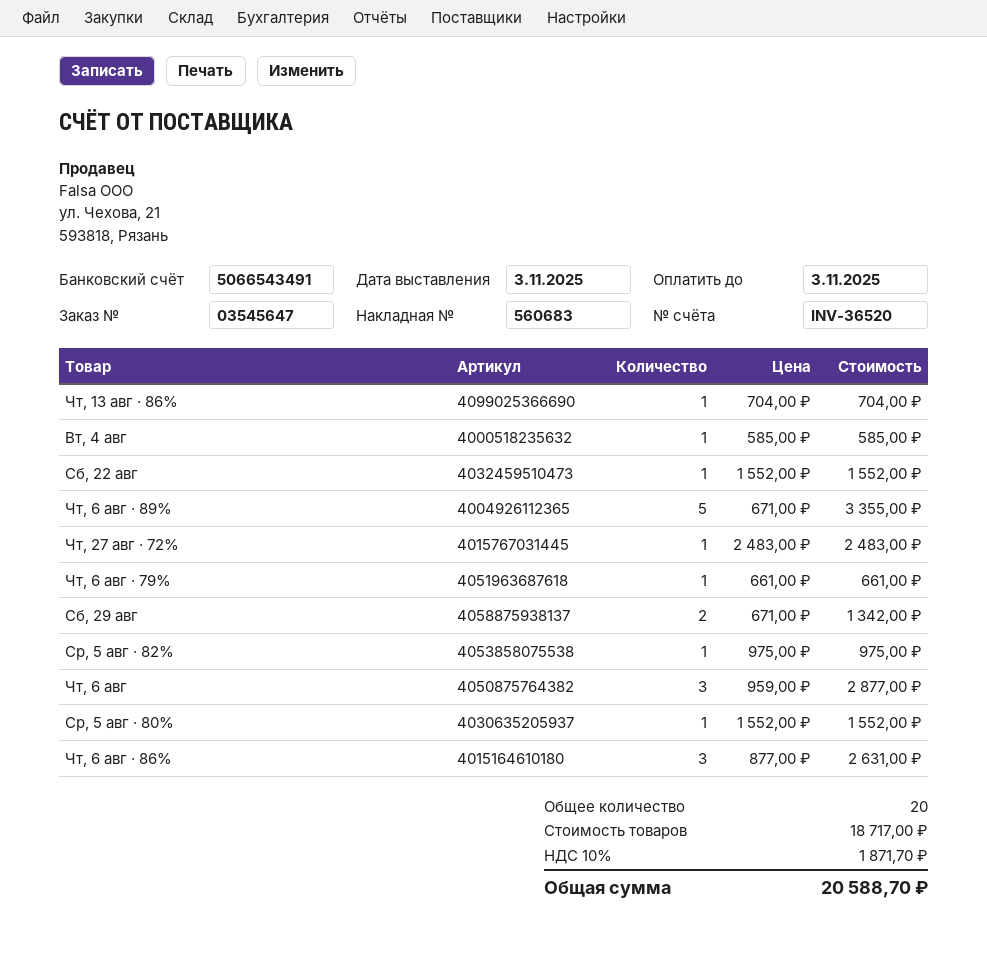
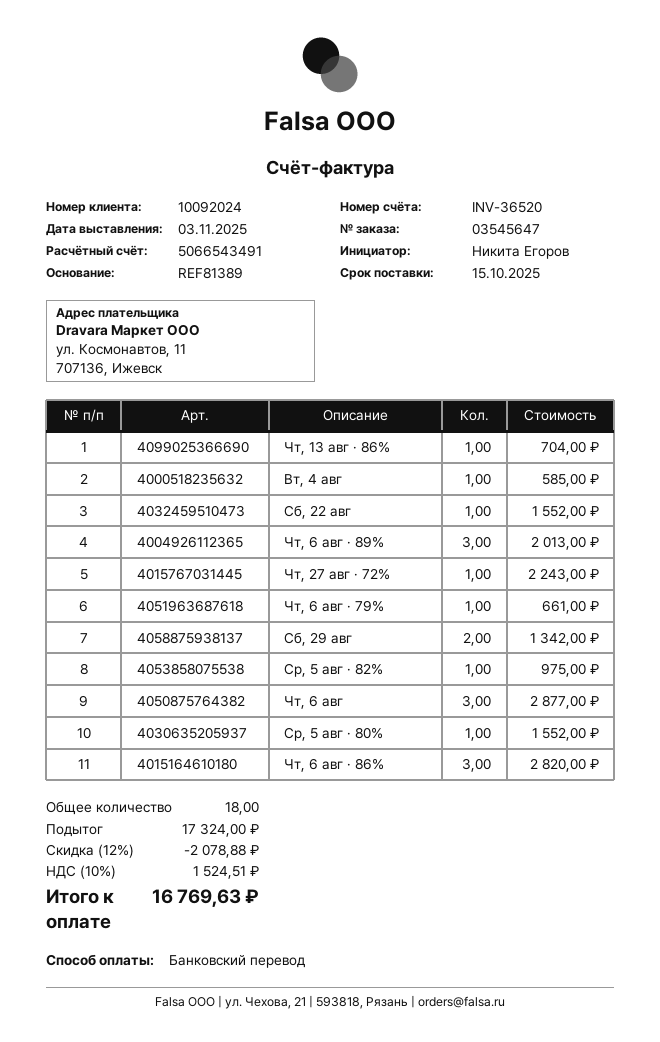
Чт, 6 авг · 89%: 5 for 3355.00 -> 3 for 2013.00
Чт, 27 авг · 72%: 1 for 2483.00 -> 1 for 2243.00
Чт, 6 авг · 86%: 3 for 2631.00 -> 3 for 2820.00
total quantity: 20 -> 18
subtotal: 18717.00 -> 17324.00
discount: none -> 12% = 2078.88
tax: 10% = 1871.70 -> 10% = 1524.51
total: 20588.70 -> 16769.63

